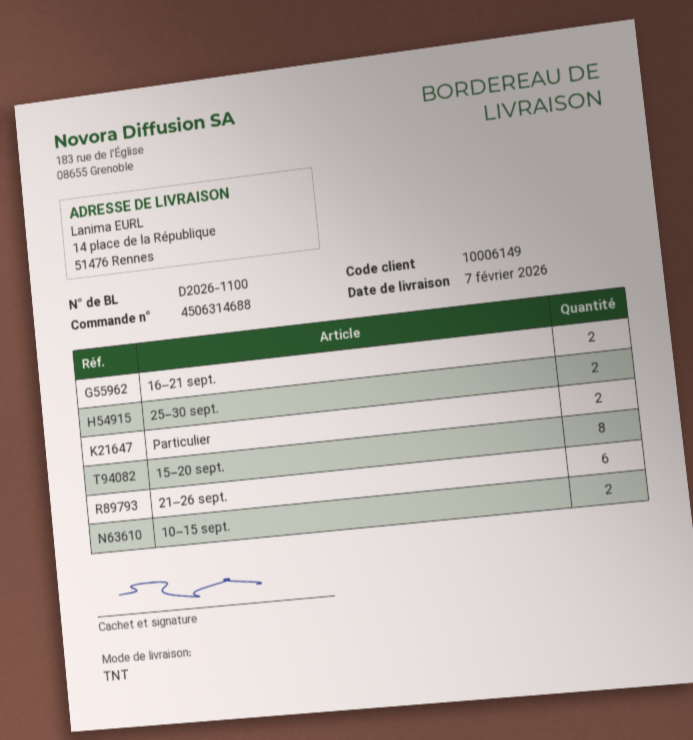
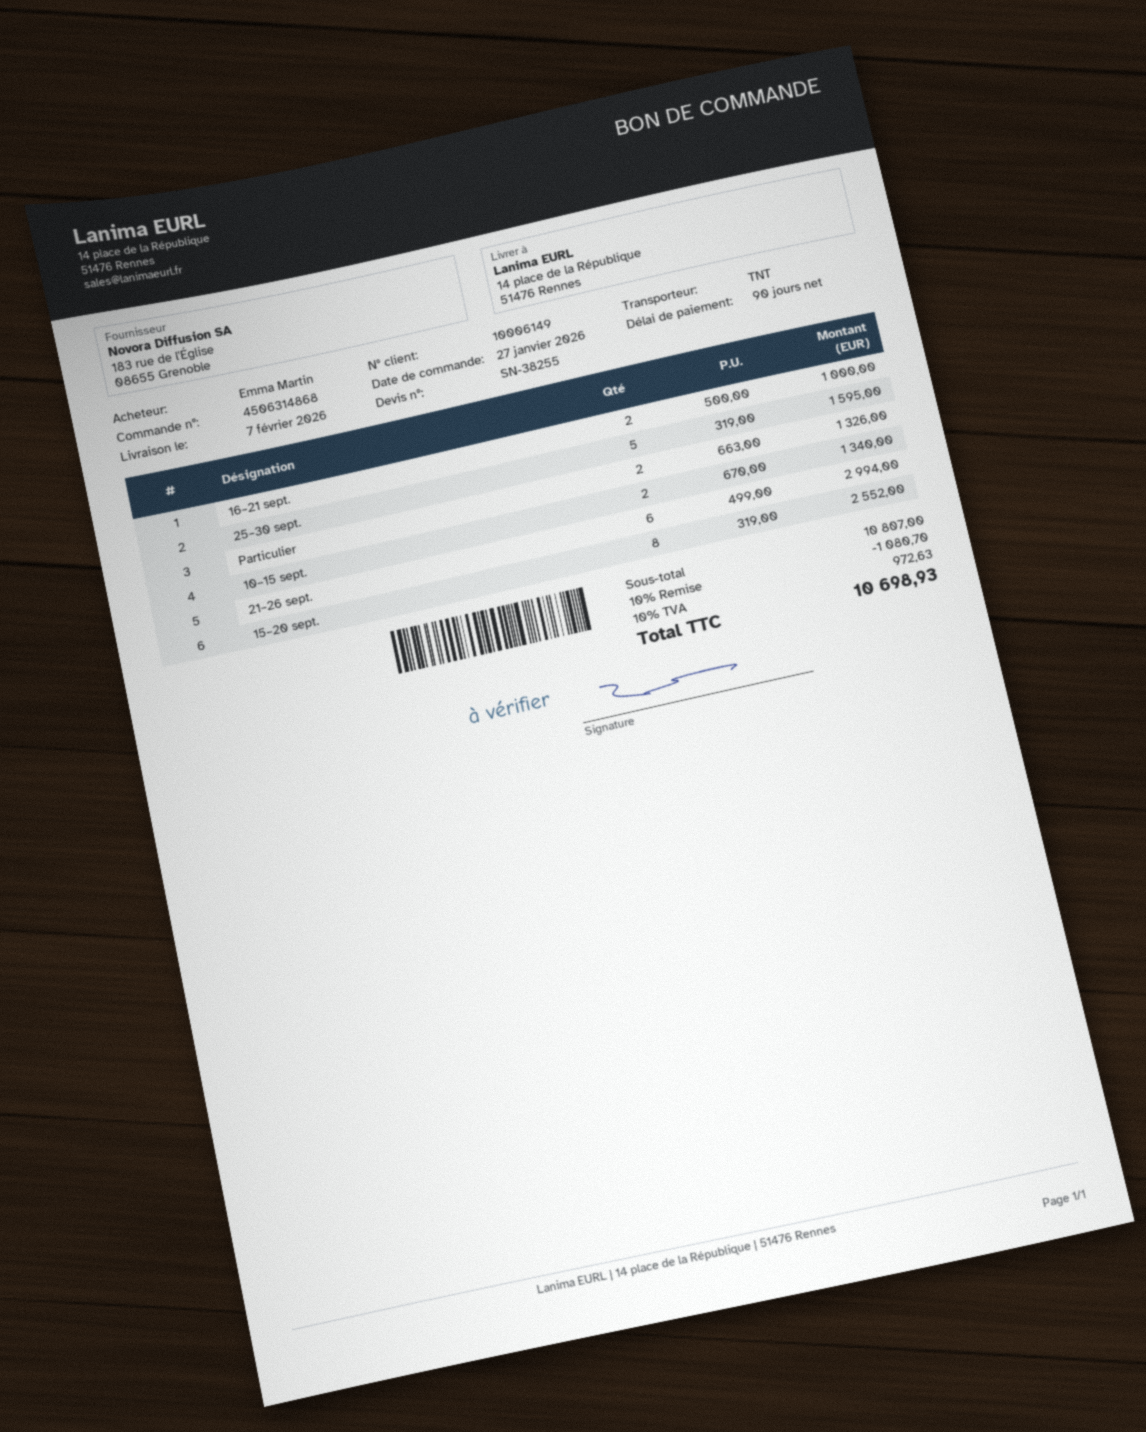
order number: 4506314688 -> 4506314868
25–30 sept.: 2 -> 5

